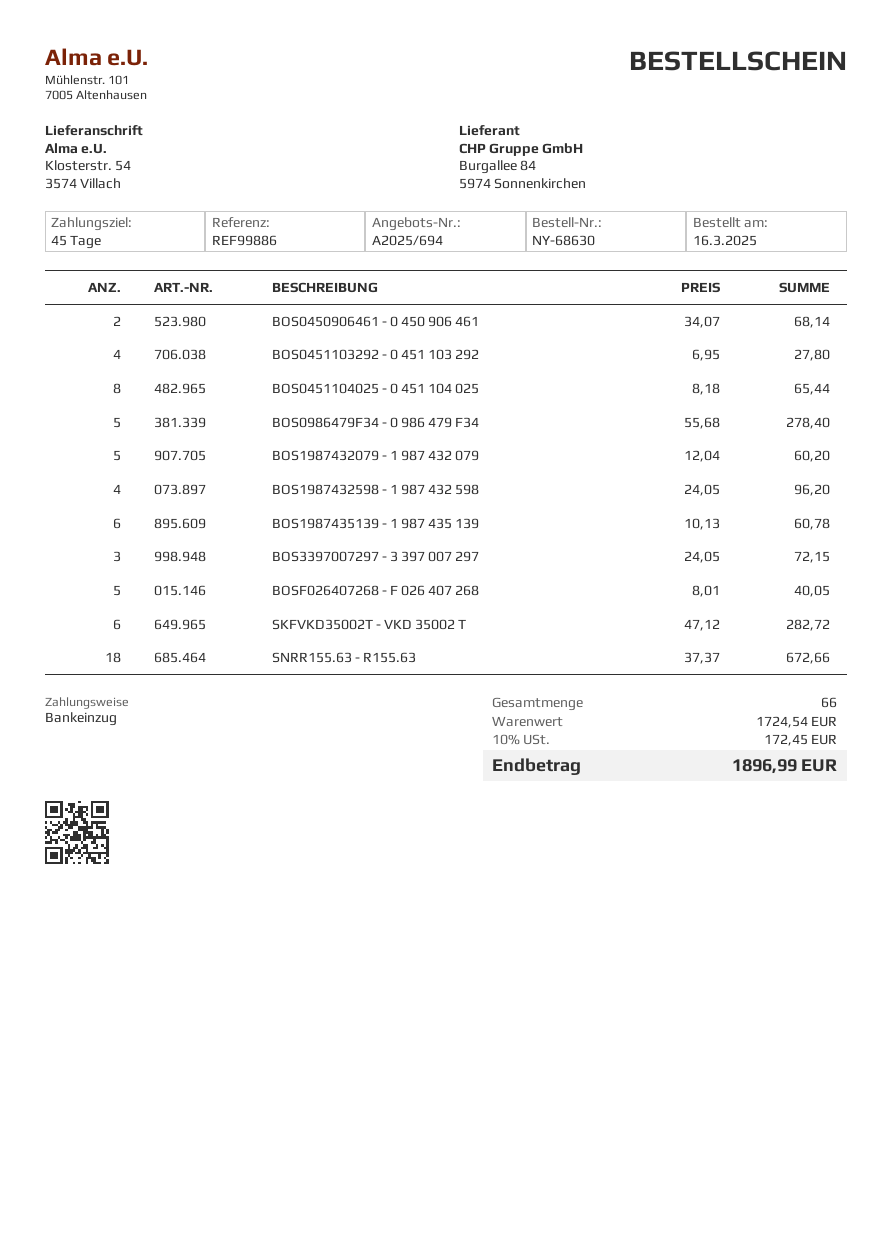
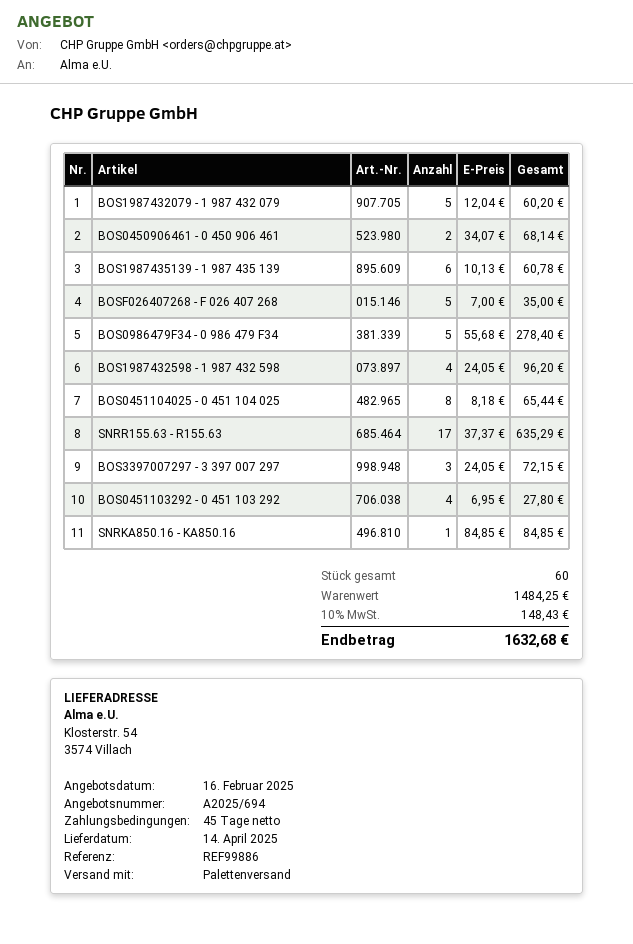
BOSF026407268 - F 026 407 268: 5 x 8.01 = 40.05 -> 5 x 7.00 = 35.00
SKFVKD35002T - VKD 35002 T: 6 x 47.12 = 282.72 -> none
SNRR155.63 - R155.63: 18 x 37.37 = 672.66 -> 17 x 37.37 = 635.29
SNRKA850.16 - KA850.16: none -> 1 x 84.85 = 84.85
total quantity: 66 -> 60
subtotal: 1724.54 -> 1484.25
tax: 10% = 172.45 -> 10% = 148.43
total: 1896.99 -> 1632.68

